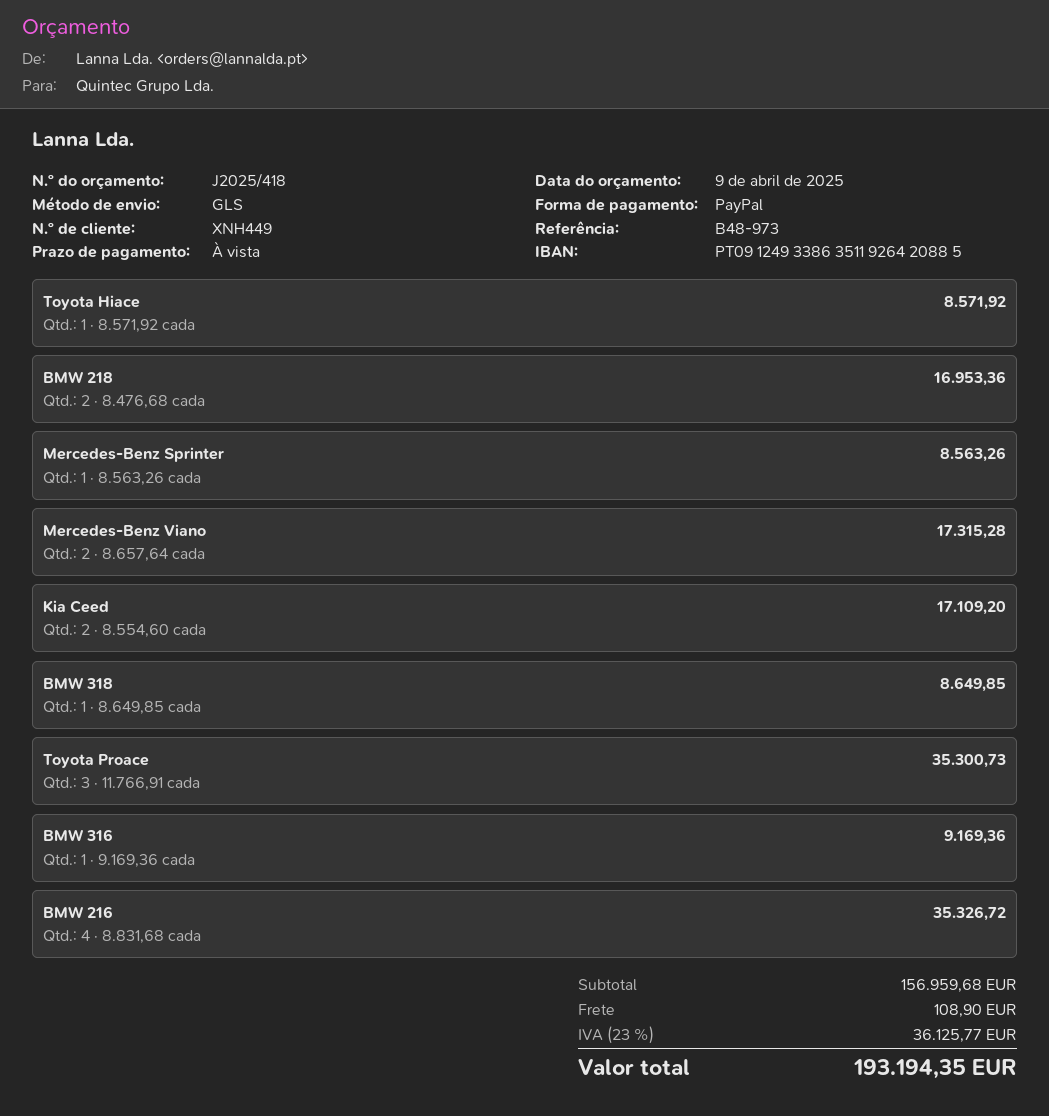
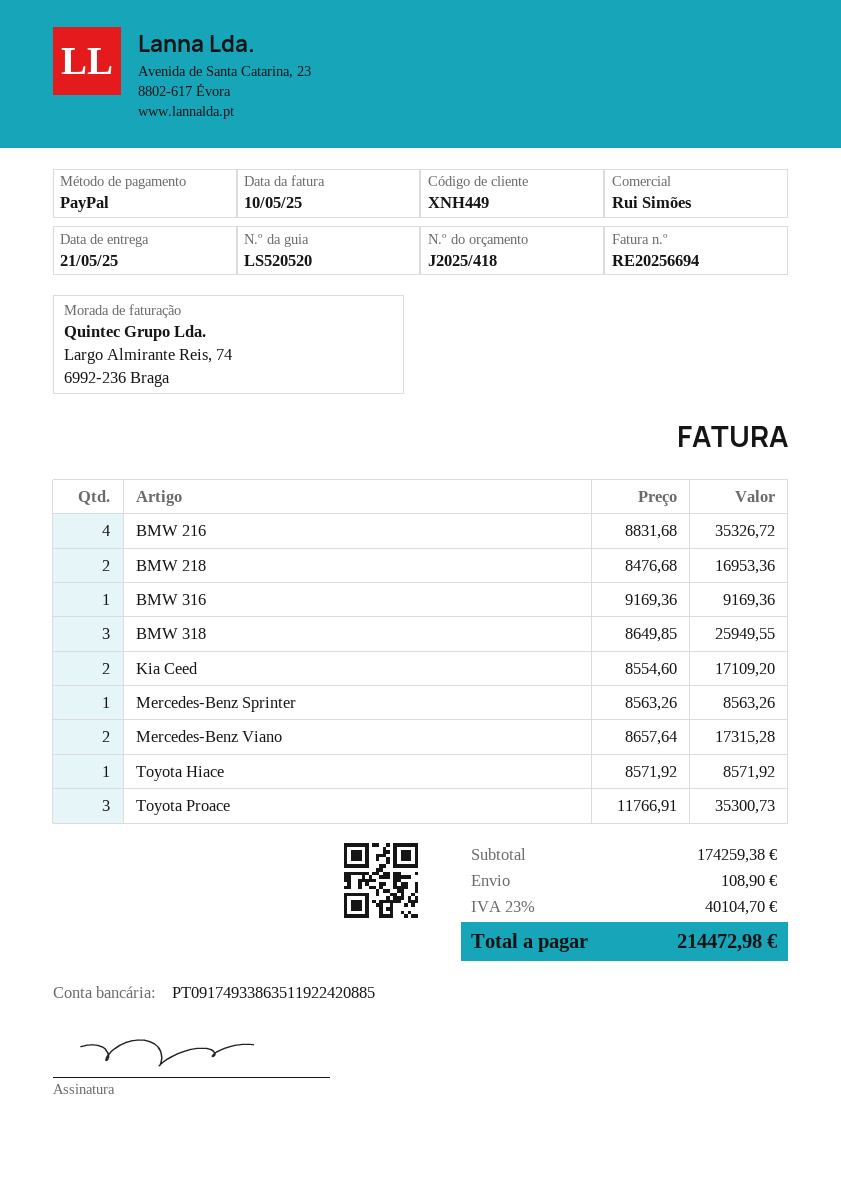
bank account: PT09124933863511926420885 -> PT09174933863511922420885
BMW 318: 1 x 8649.85 = 8649.85 -> 3 x 8649.85 = 25949.55
subtotal: 156959.68 -> 174259.38
tax: 23% = 36125.77 -> 23% = 40104.70
total: 193194.35 -> 214472.98

